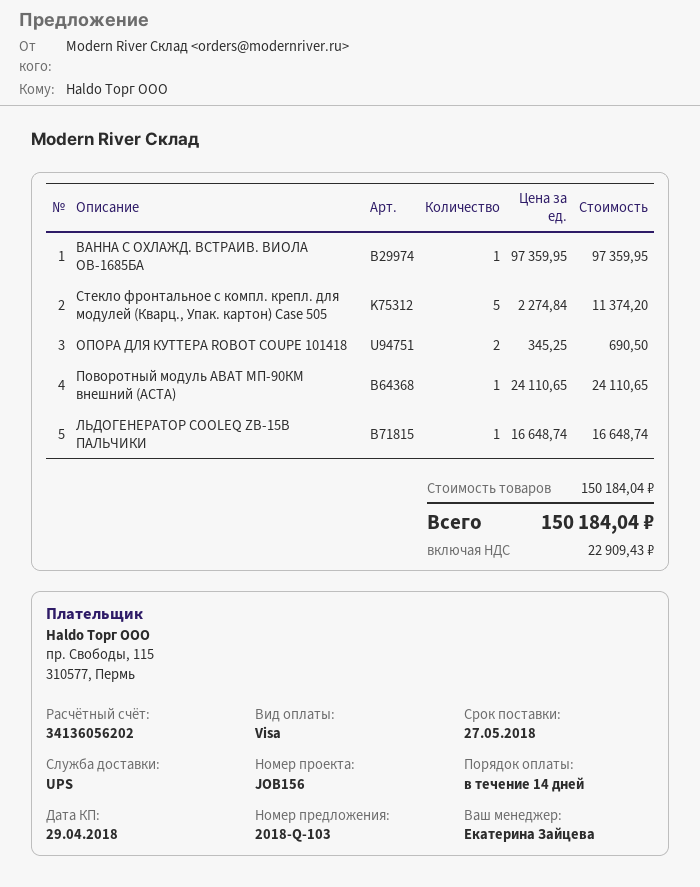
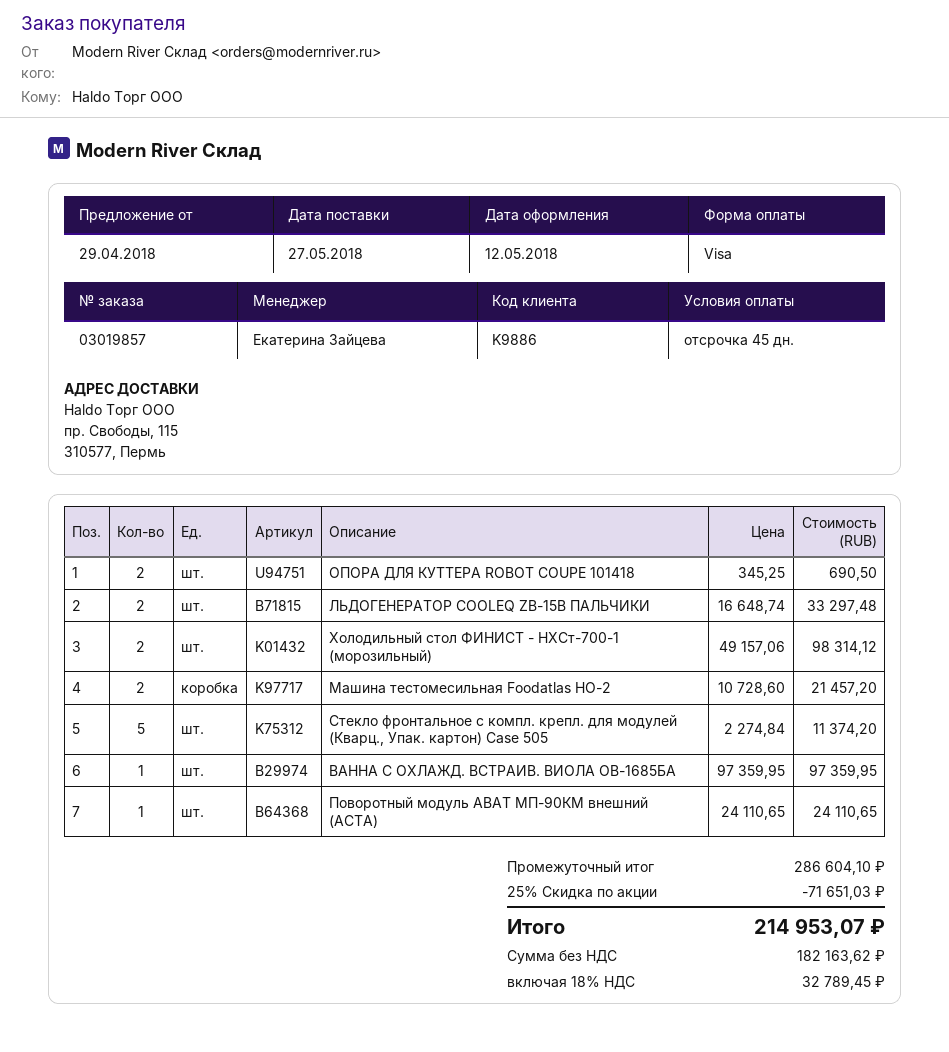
payment terms: 14 days -> 45 days
ЛЬДОГЕНЕРАТОР COOLEQ ZB-15B ПАЛЬЧИКИ: 1 x 16648.74 = 16648.74 -> 2 x 16648.74 = 33297.48
Холодильный стол ФИНИСТ - НХСт-700-1 (морозильный): none -> 2 x 49157.06 = 98314.12
Машина тестомесильная Foodatlas HO-2: none -> 2 x 10728.60 = 21457.20
subtotal: 150184.04 -> 286604.10
discount: none -> 25% = 71651.03
tax: 22909.43 -> 32789.45
total: 150184.04 -> 214953.07

